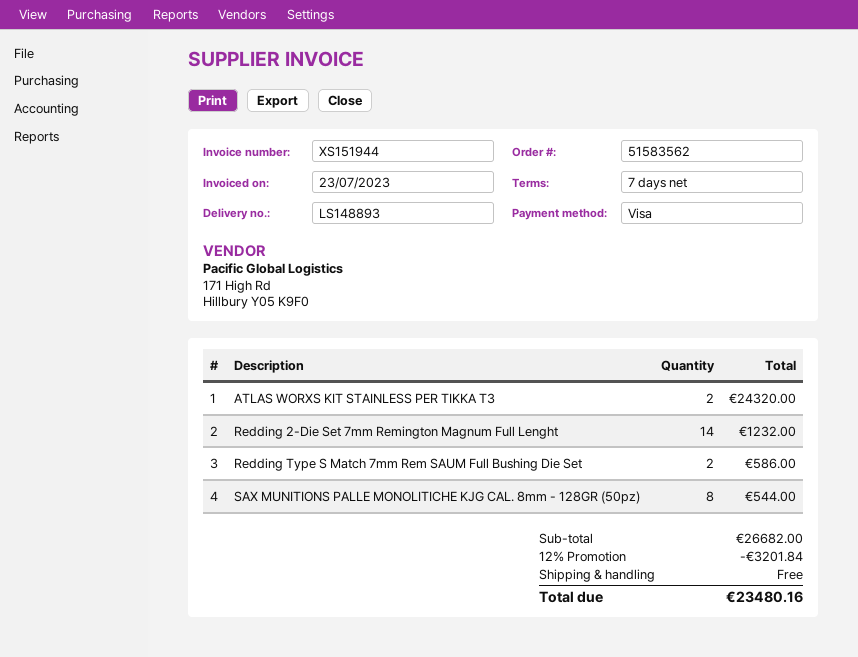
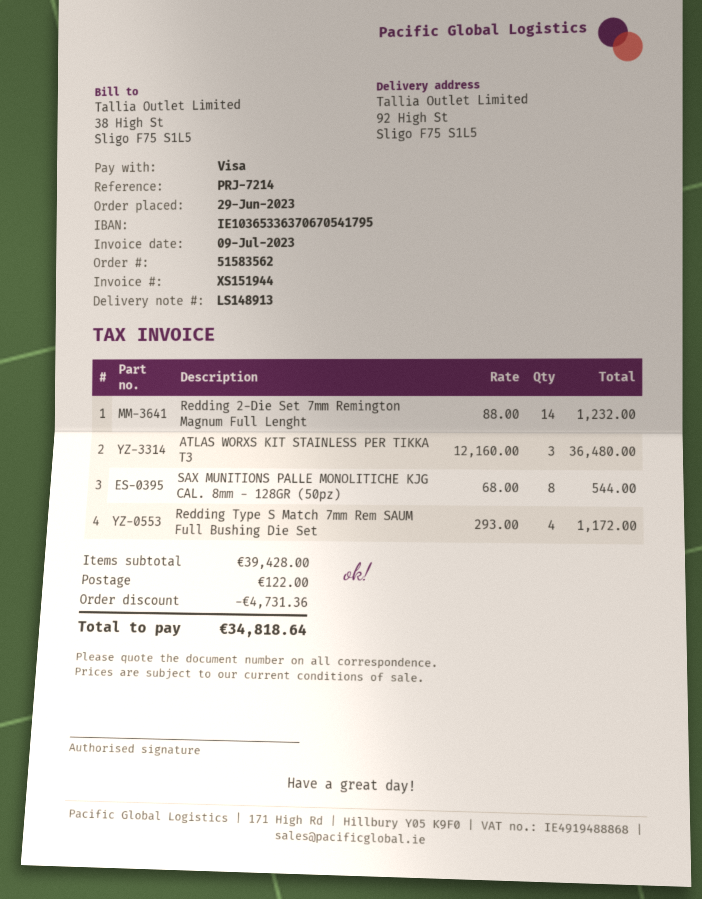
delivery note number: LS148893 -> LS148913
invoice date: 2023-07-23 -> 2023-07-09
ATLAS WORXS KIT STAINLESS PER TIKKA T3: 2 for 24320.00 -> 3 for 36480.00
Redding Type S Match 7mm Rem SAUM Full Bushing Die Set: 2 for 586.00 -> 4 for 1172.00
subtotal: 26682.00 -> 39428.00
discount: 3201.84 -> 4731.36
shipping: 0.00 -> 122.00
total: 23480.16 -> 34818.64

